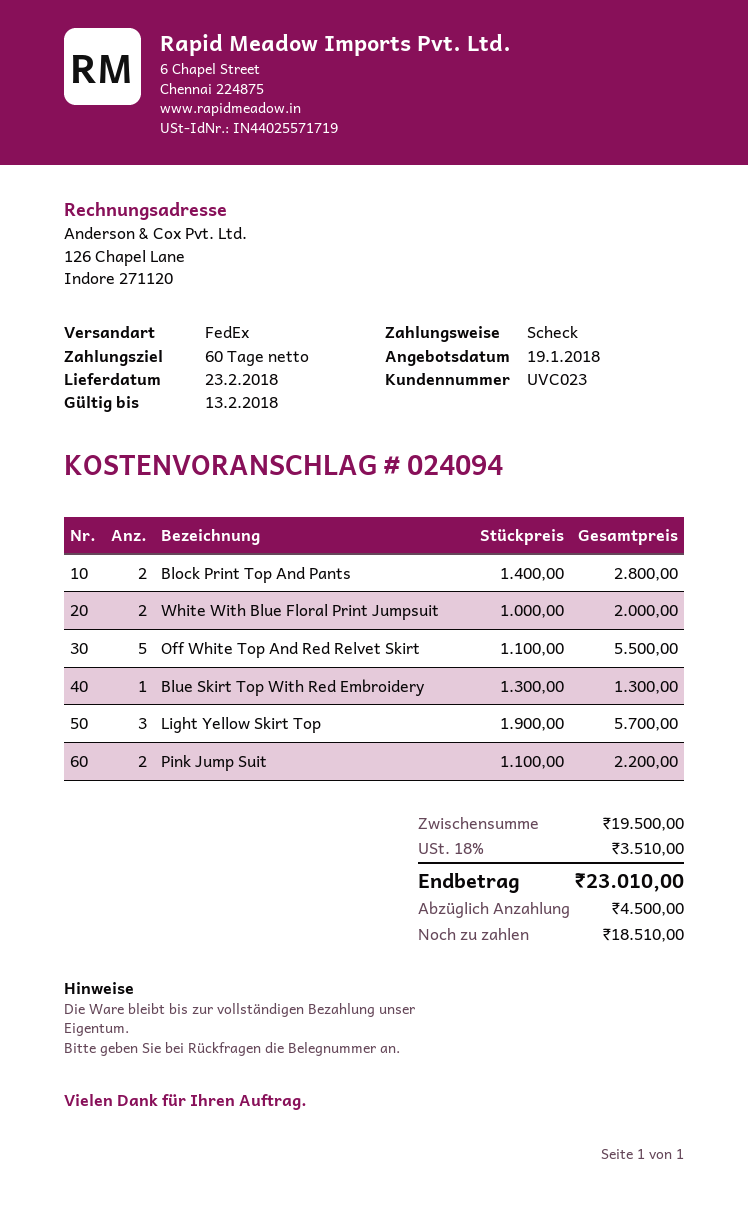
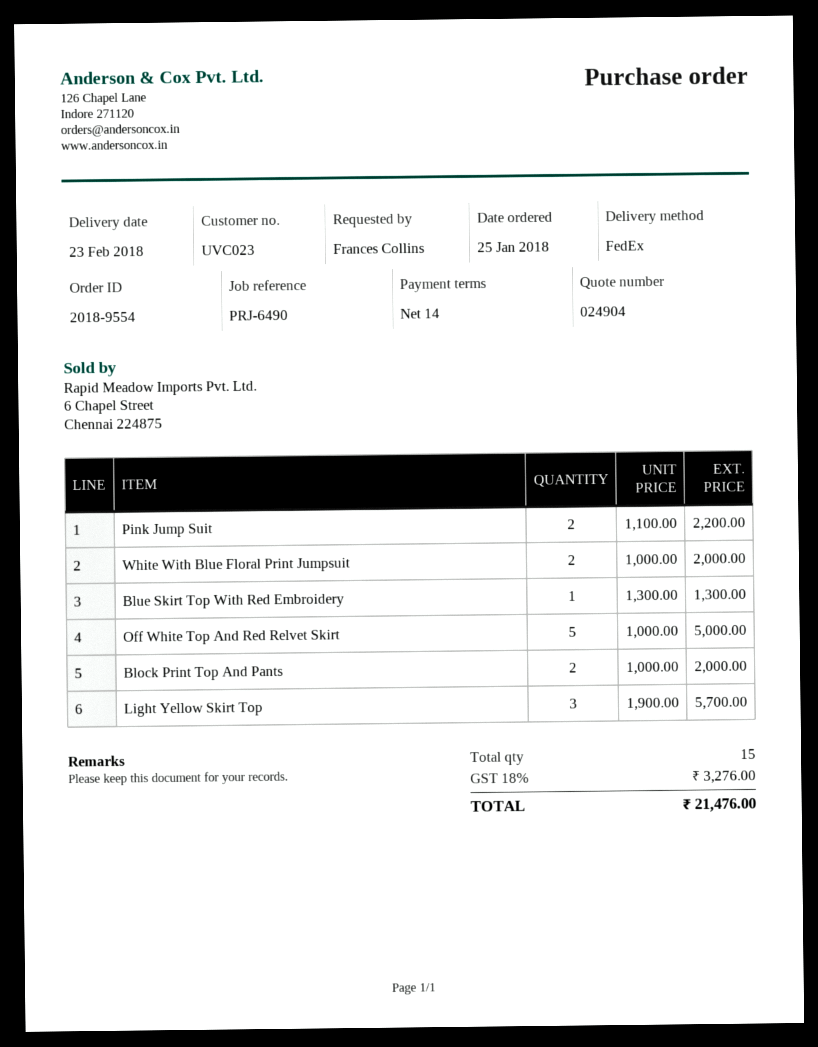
quote number: 024094 -> 024904
payment terms: 60 days -> 14 days
Block Print Top And Pants: 2 x 1400.00 = 2800.00 -> 2 x 1000.00 = 2000.00
Off White Top And Red Relvet Skirt: 5 x 1100.00 = 5500.00 -> 5 x 1000.00 = 5000.00
tax: 18% = 3510.00 -> 18% = 3276.00
total: 23010.00 -> 21476.00

